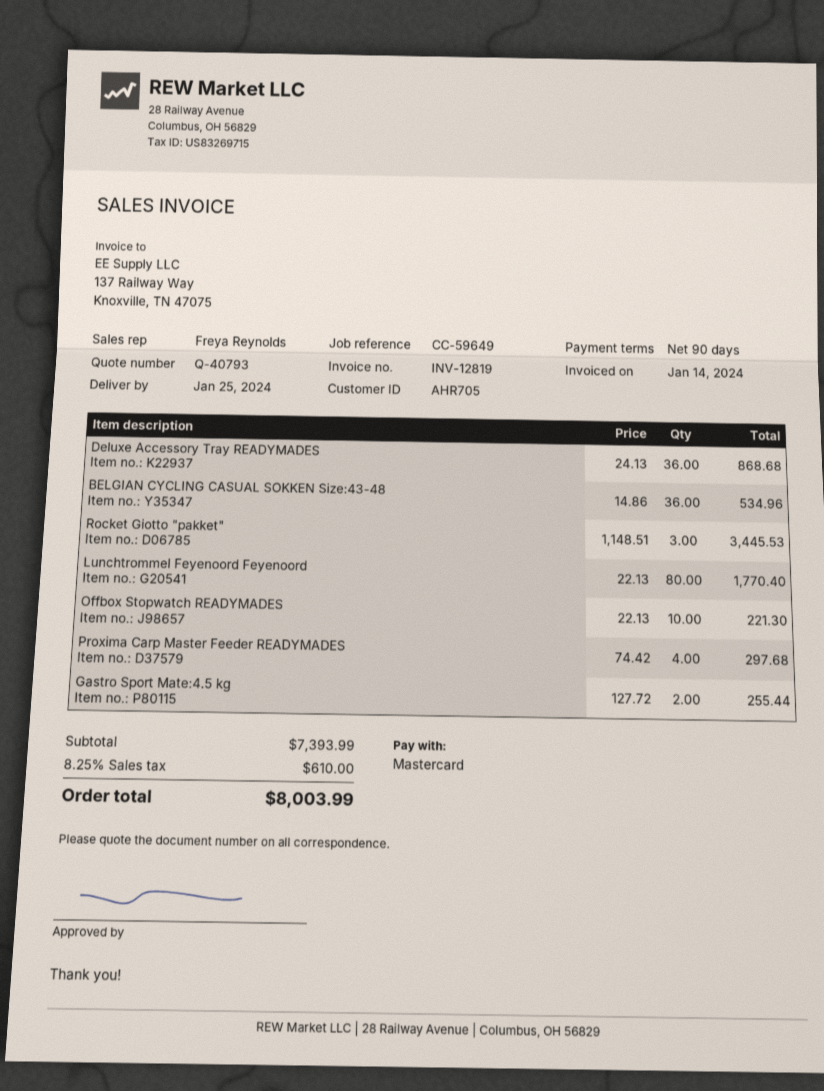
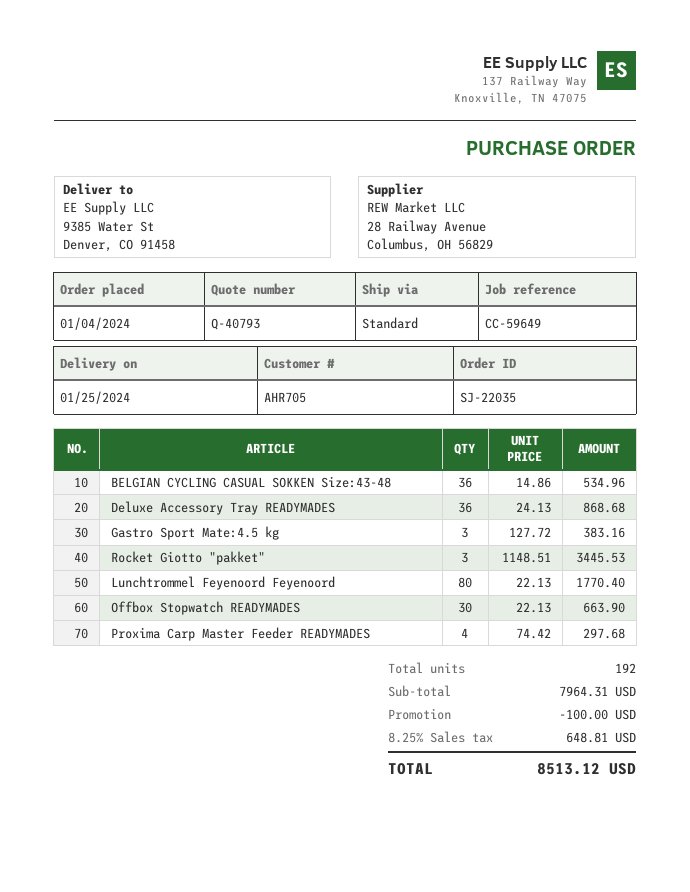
Offbox Stopwatch READYMADES: 10 x 22.13 = 221.30 -> 30 x 22.13 = 663.90
Gastro Sport Mate:4.5 kg: 2 x 127.72 = 255.44 -> 3 x 127.72 = 383.16
subtotal: 7393.99 -> 7964.31
discount: none -> 100.00
tax: 8.25% = 610.00 -> 8.25% = 648.81
total: 8003.99 -> 8513.12

